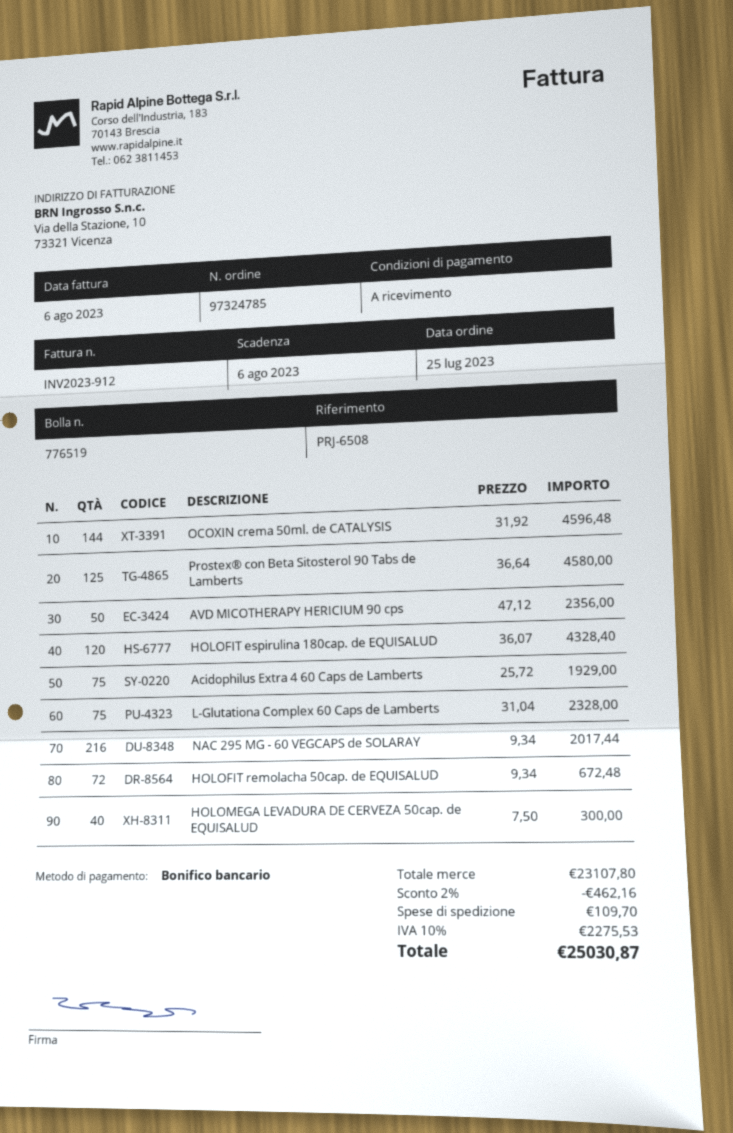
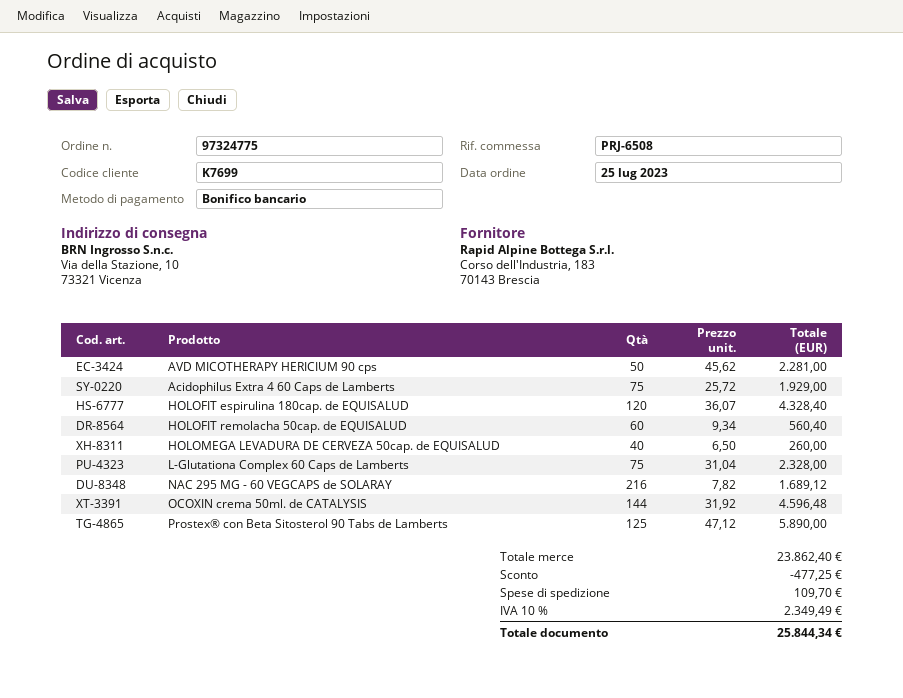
order number: 97324785 -> 97324775
Prostex® con Beta Sitosterol 90 Tabs de Lamberts: 125 x 36.64 = 4580.00 -> 125 x 47.12 = 5890.00
AVD MICOTHERAPY HERICIUM 90 cps: 50 x 47.12 = 2356.00 -> 50 x 45.62 = 2281.00
NAC 295 MG - 60 VEGCAPS de SOLARAY: 216 x 9.34 = 2017.44 -> 216 x 7.82 = 1689.12
HOLOFIT remolacha 50cap. de EQUISALUD: 72 x 9.34 = 672.48 -> 60 x 9.34 = 560.40
HOLOMEGA LEVADURA DE CERVEZA 50cap. de EQUISALUD: 40 x 7.50 = 300.00 -> 40 x 6.50 = 260.00
subtotal: 23107.80 -> 23862.40
discount: 462.16 -> 477.25
tax: 10% = 2275.53 -> 10% = 2349.49
total: 25030.87 -> 25844.34

